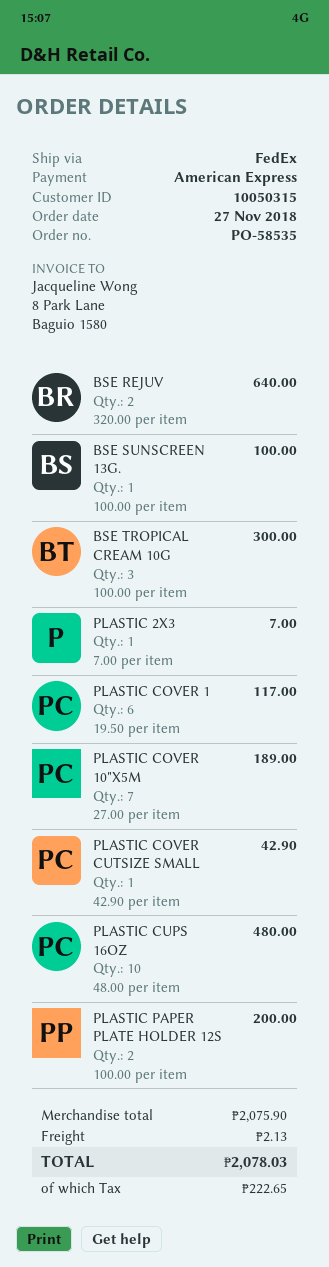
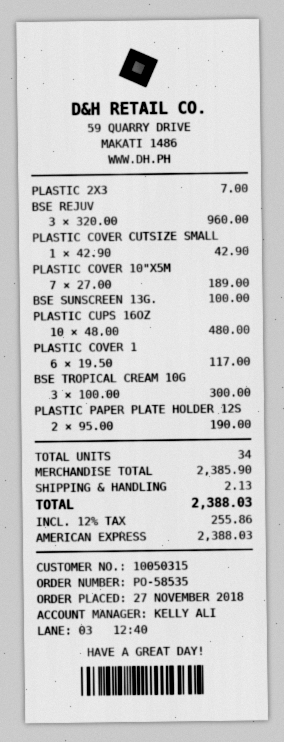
BSE REJUV: 2 x 320.00 = 640.00 -> 3 x 320.00 = 960.00
PLASTIC PAPER PLATE HOLDER 12S: 2 x 100.00 = 200.00 -> 2 x 95.00 = 190.00
subtotal: 2075.90 -> 2385.90
tax: 222.65 -> 255.86
total: 2078.03 -> 2388.03

